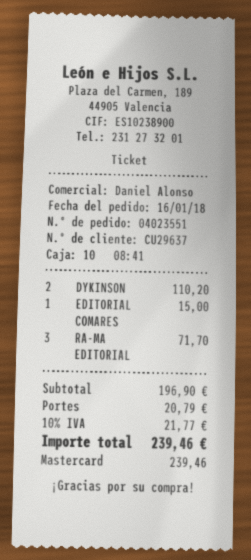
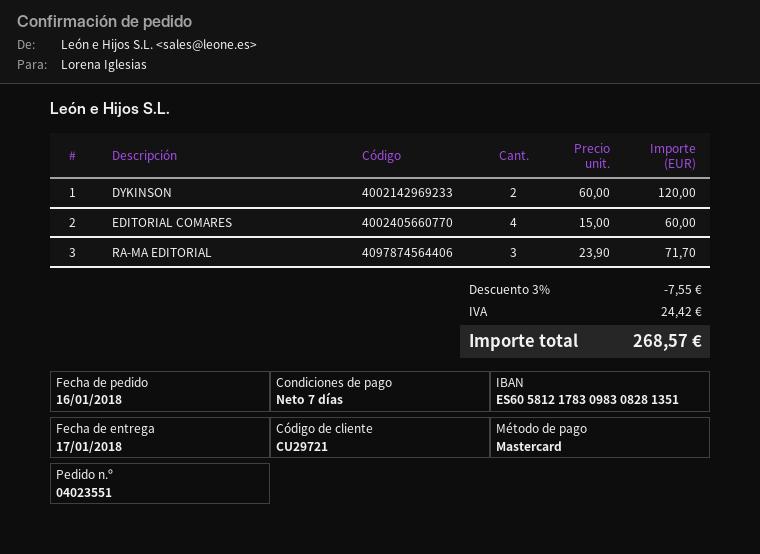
customer number: CU29637 -> CU29721
DYKINSON: 2 for 110.20 -> 2 for 120.00
EDITORIAL COMARES: 1 for 15.00 -> 4 for 60.00
discount: none -> 3% = 7.55
shipping: 20.79 -> none
tax: 21.77 -> 24.42
total: 239.46 -> 268.57

